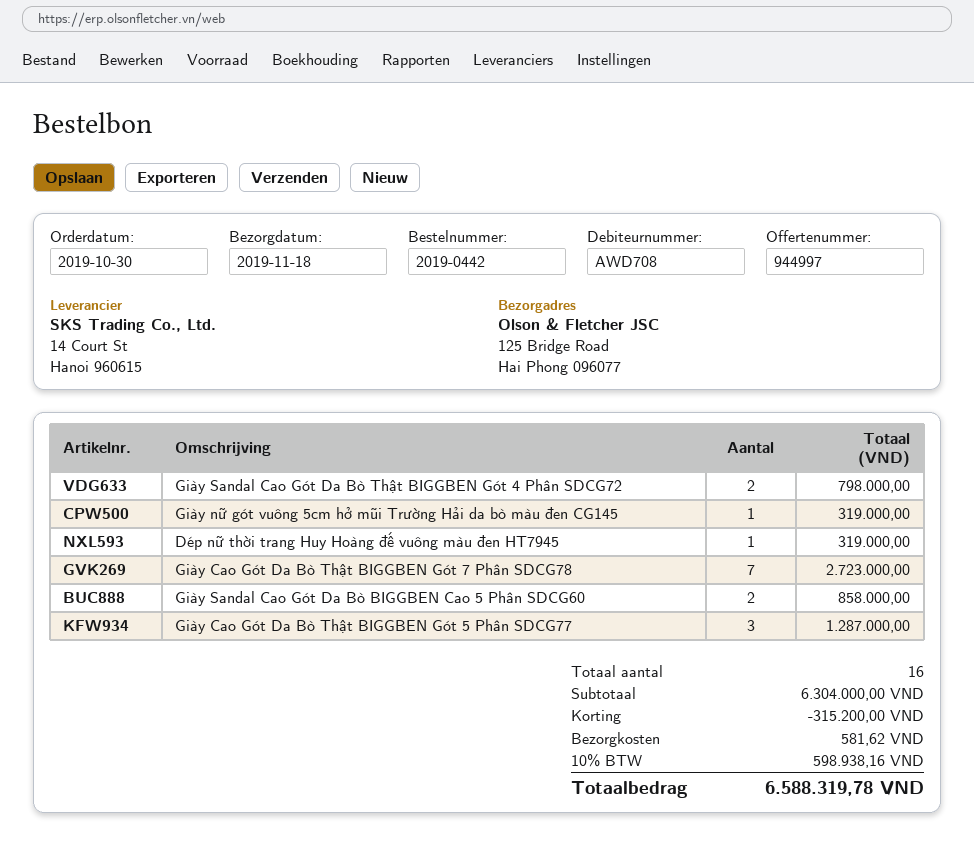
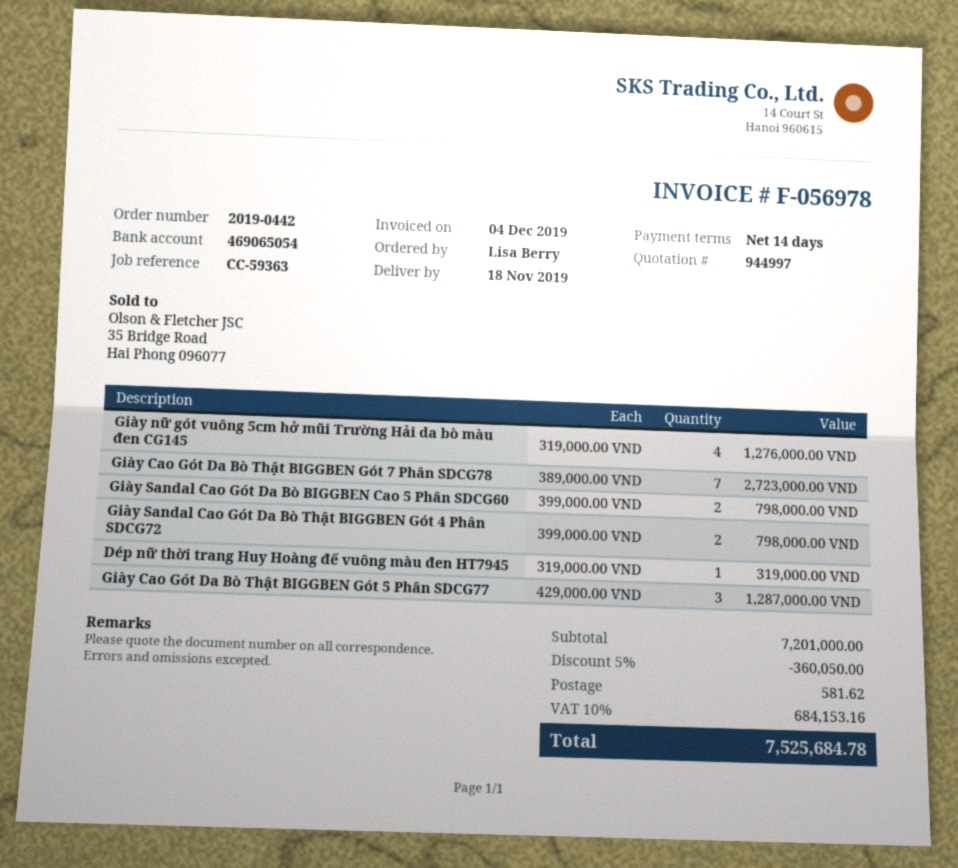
Giày nữ gót vuông 5cm hở mũi Trường Hải da bò màu đen CG145: 1 for 319000.00 -> 4 for 1276000.00
Giày Sandal Cao Gót Da Bò BIGGBEN Cao 5 Phân SDCG60: 2 for 858000.00 -> 2 for 798000.00
subtotal: 6304000.00 -> 7201000.00
discount: 315200.00 -> 360050.00
tax: 10% = 598938.16 -> 10% = 684153.16
total: 6588319.78 -> 7525684.78

